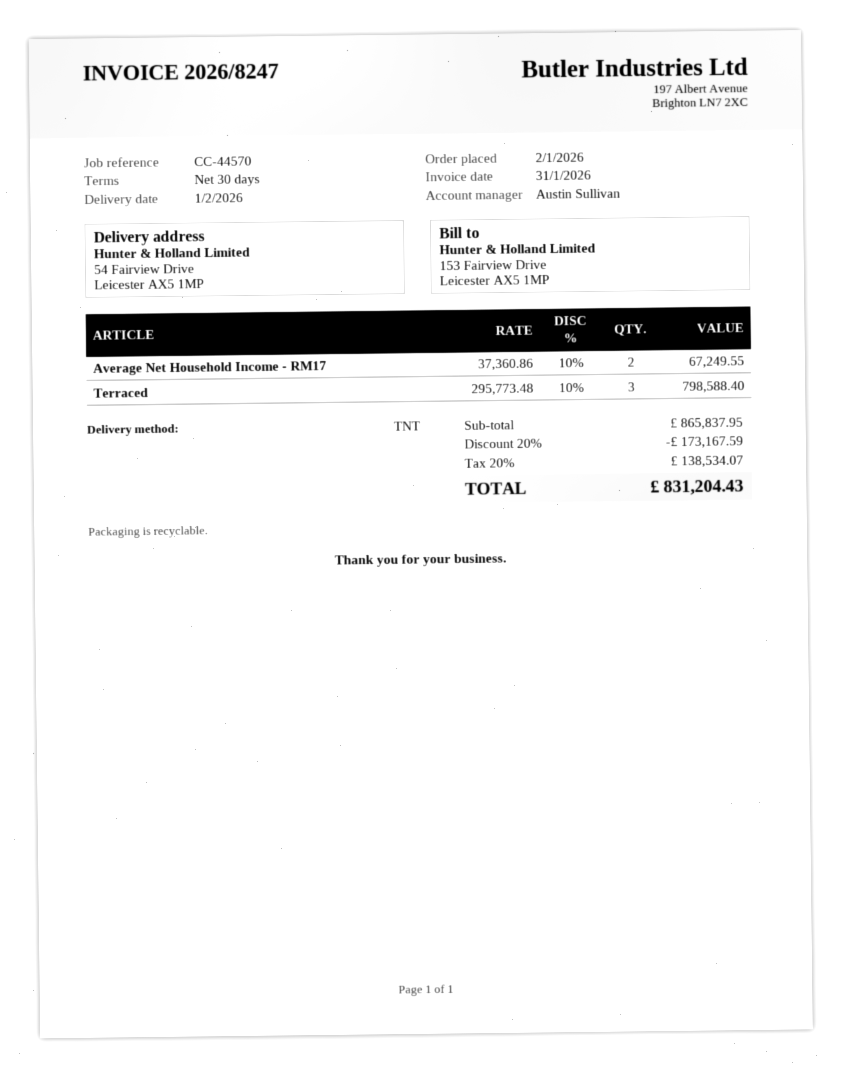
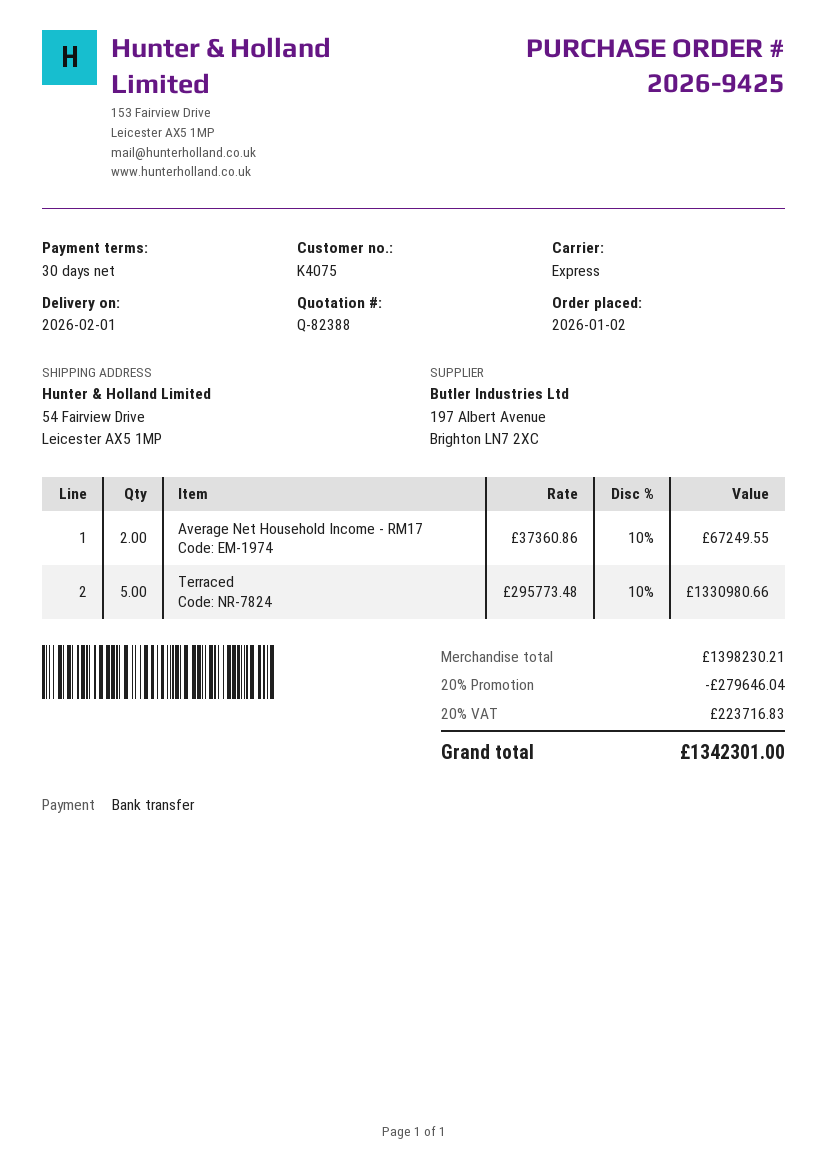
shipping method: TNT -> express
Terraced: 3 x 295773.48 - 10% = 798588.40 -> 5 x 295773.48 - 10% = 1330980.66
subtotal: 865837.95 -> 1398230.21
discount: 20% = 173167.59 -> 20% = 279646.04
tax: 20% = 138534.07 -> 20% = 223716.83
total: 831204.43 -> 1342301.00

